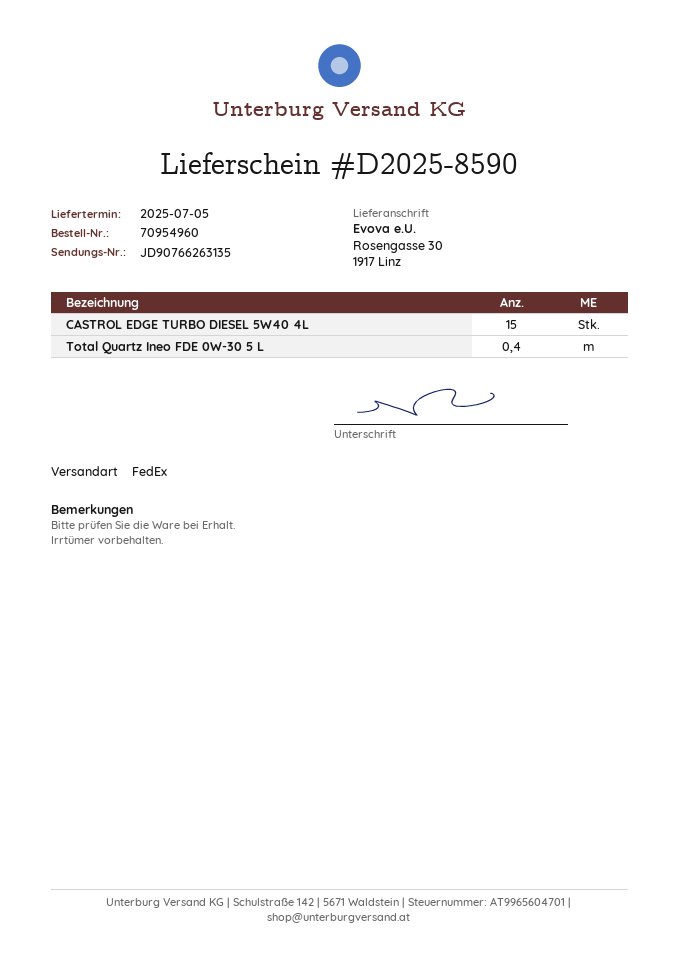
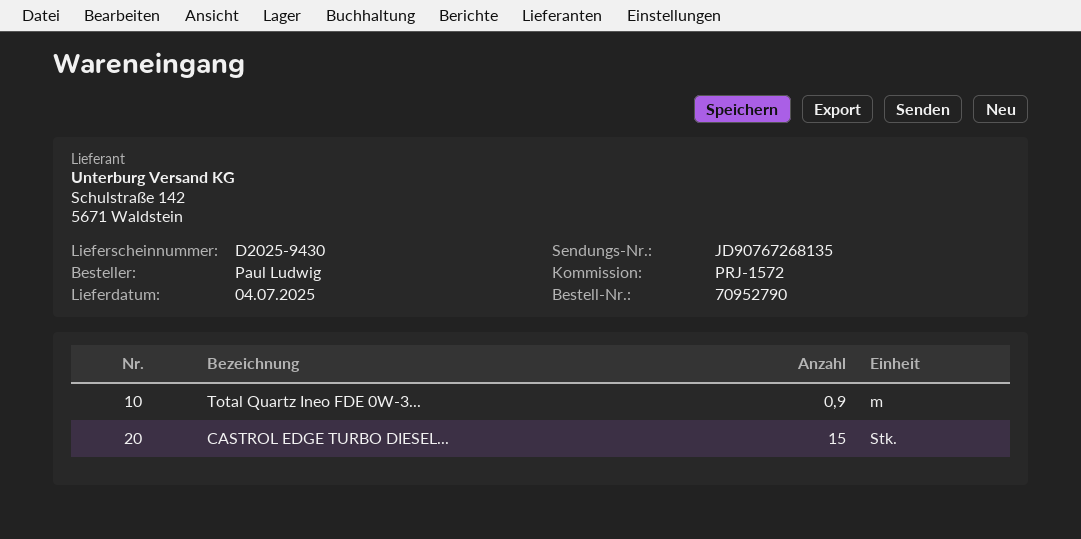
order number: 70954960 -> 70952790
delivery note number: D2025-8590 -> D2025-9430
delivery date: 2025-07-05 -> 2025-07-04
tracking number: JD90766263135 -> JD90767268135
Total Quartz Ineo FDE 0W-30 5 L: 0.4 -> 0.9

